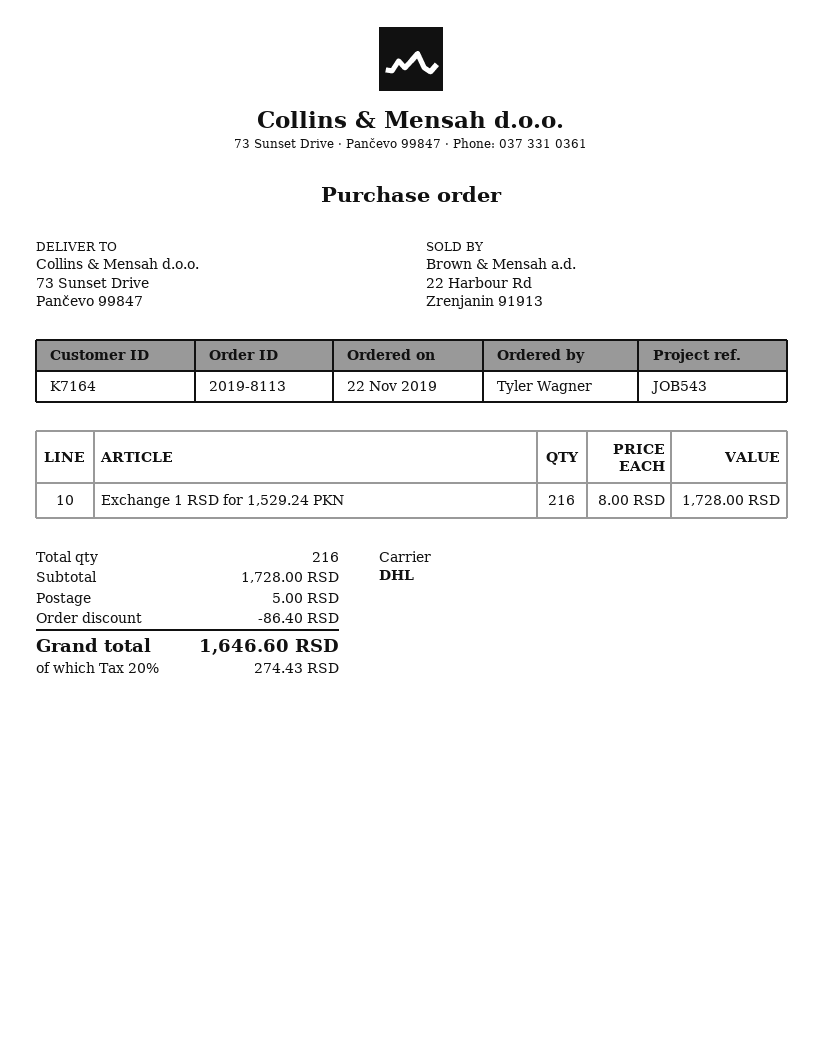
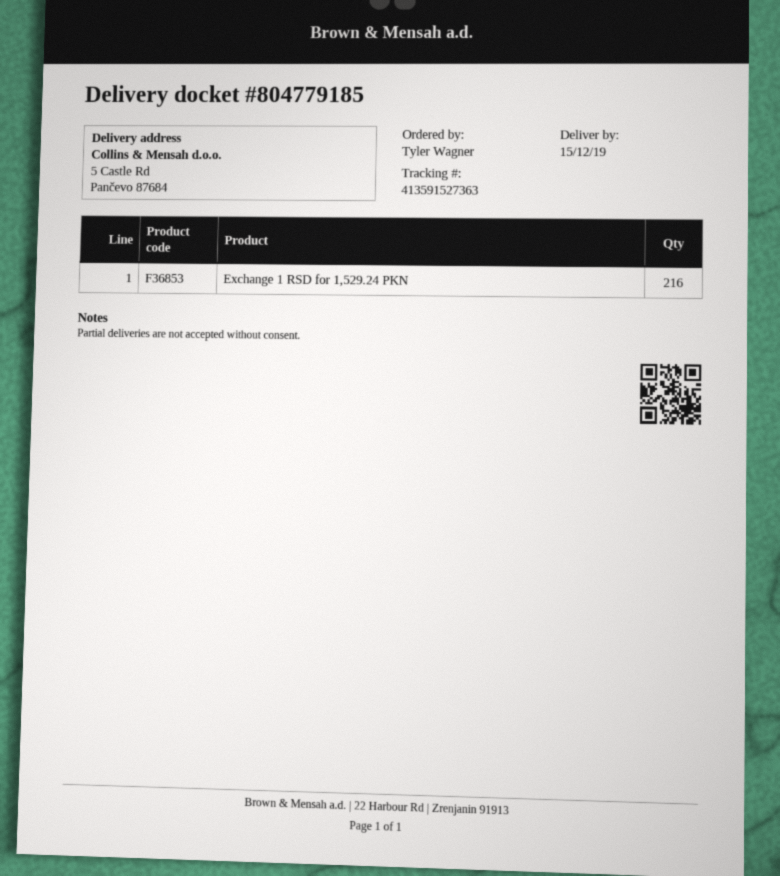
ship to: 73 Sunset Drive, Pančevo 99847 -> 5 Castle Rd, Pančevo 87684

